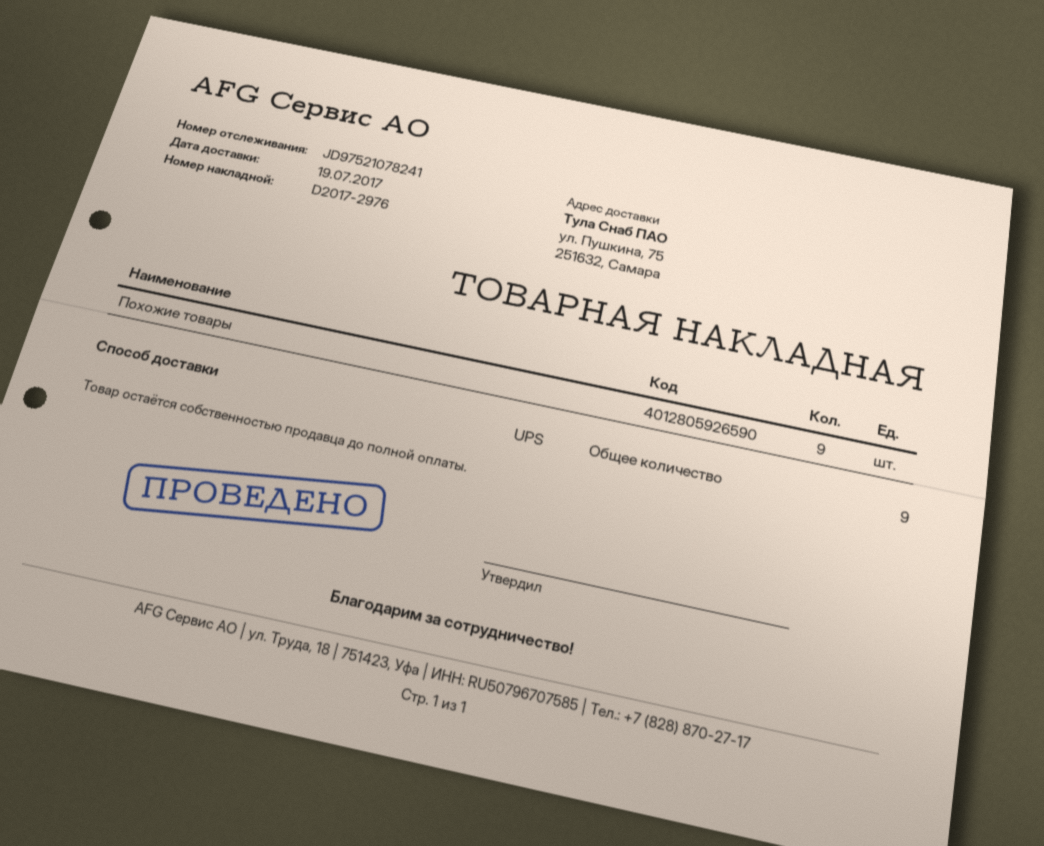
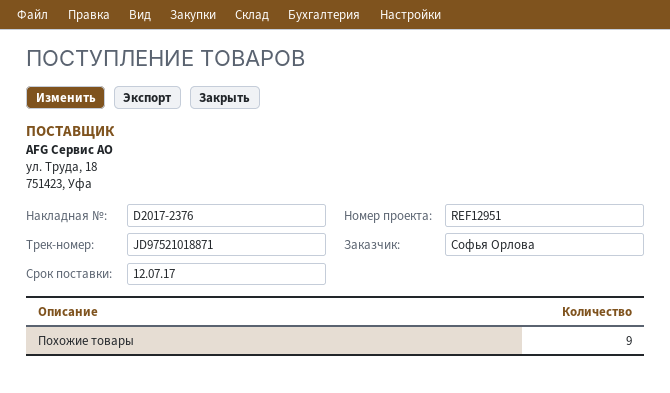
delivery note number: D2017-2976 -> D2017-2376
delivery date: 2017-07-19 -> 2017-07-12
tracking number: JD97521078241 -> JD97521018871

